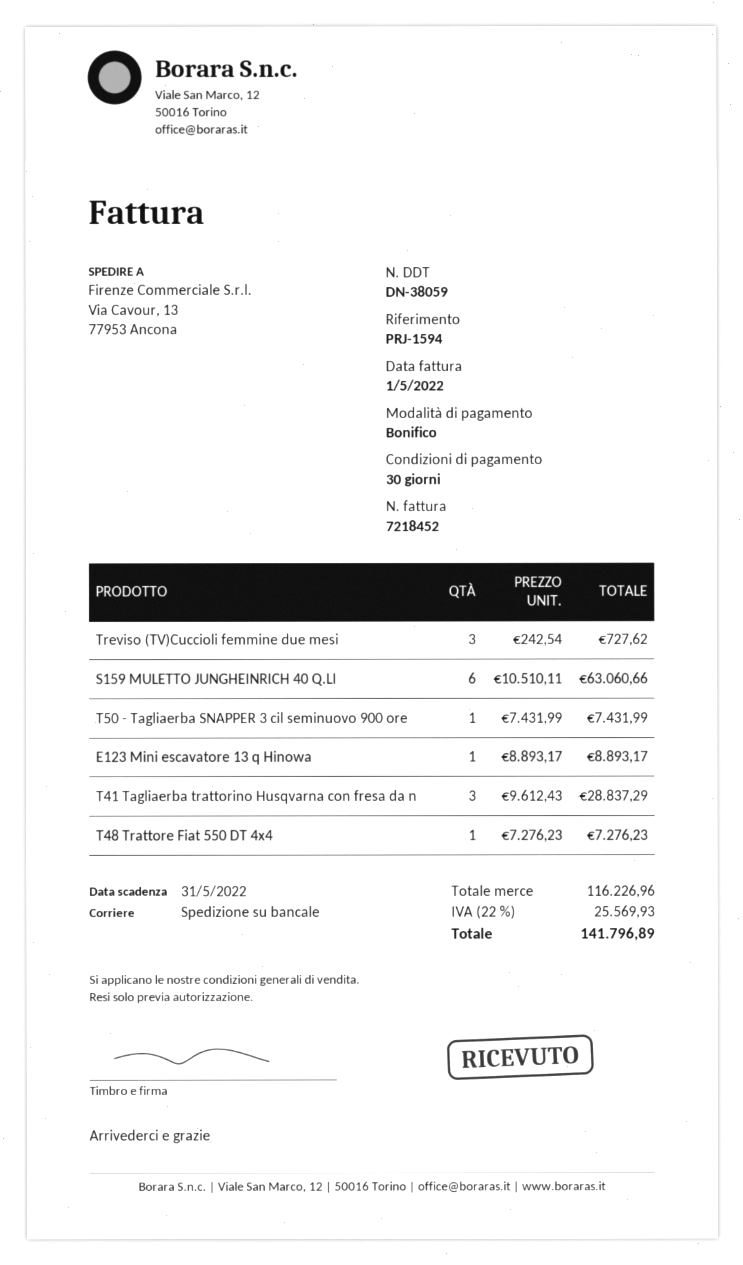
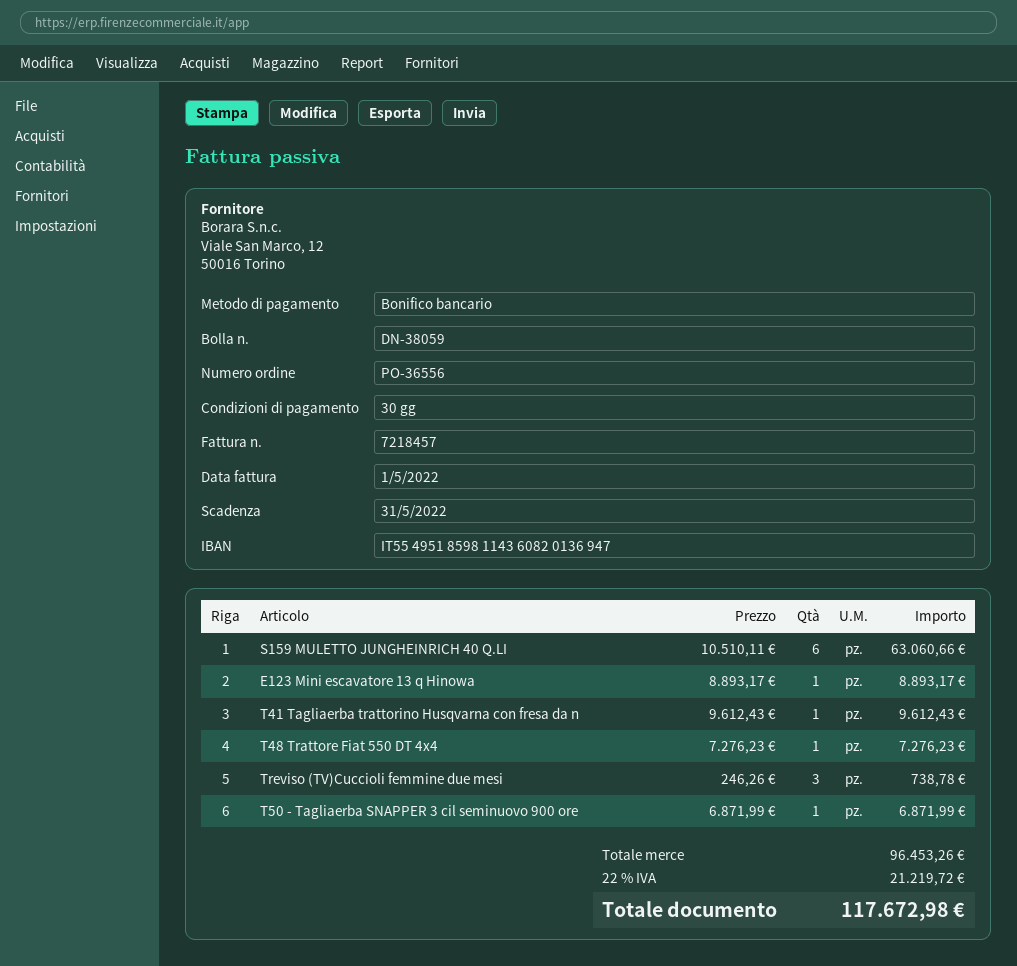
invoice number: 7218452 -> 7218457
Treviso (TV)Cuccioli femmine due mesi: 3 x 242.54 = 727.62 -> 3 x 246.26 = 738.78
T50 - Tagliaerba SNAPPER 3 cil seminuovo 900 ore: 1 x 7431.99 = 7431.99 -> 1 x 6871.99 = 6871.99
T41 Tagliaerba trattorino Husqvarna con fresa da n: 3 x 9612.43 = 28837.29 -> 1 x 9612.43 = 9612.43
subtotal: 116226.96 -> 96453.26
tax: 22% = 25569.93 -> 22% = 21219.72
total: 141796.89 -> 117672.98

